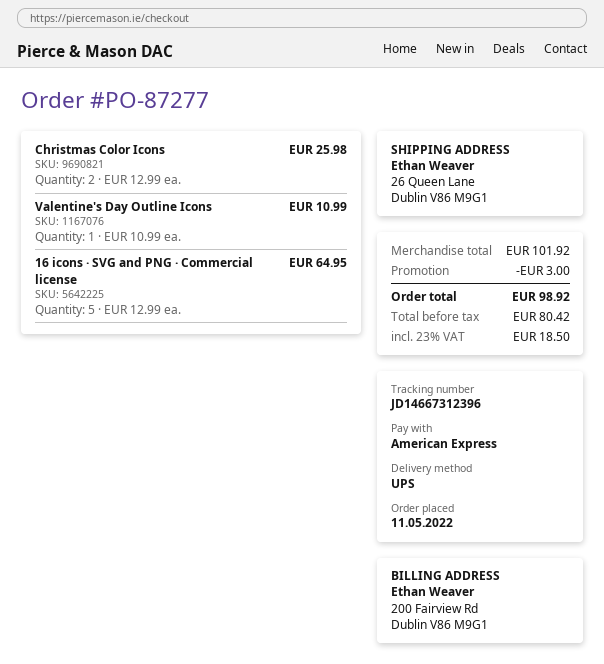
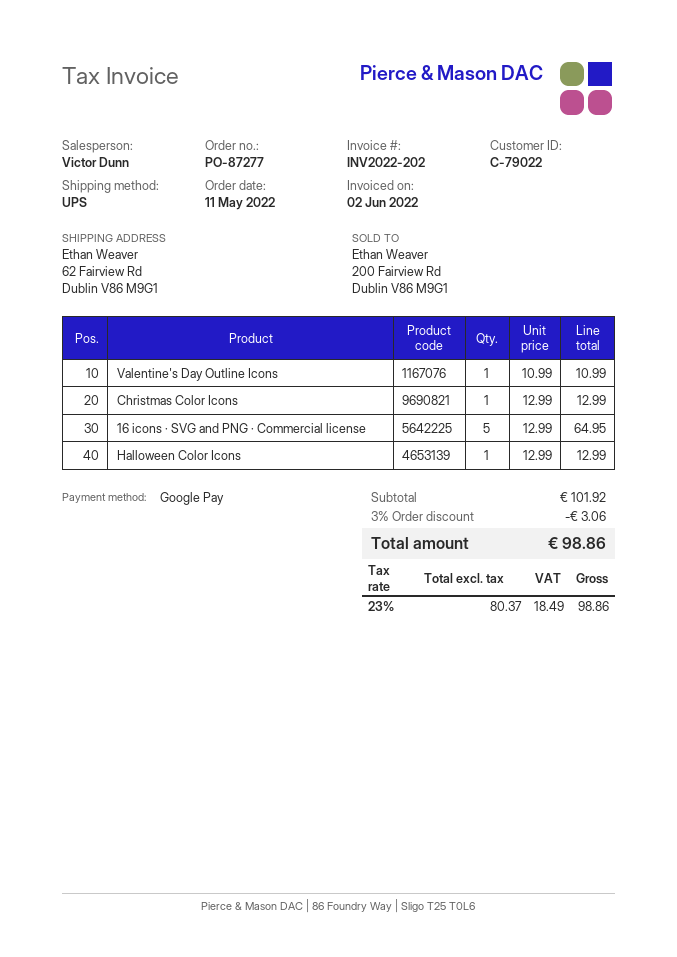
payment method: American Express -> Google Pay
ship to: 26 Queen Lane, Dublin V86 M9G1 -> 62 Fairview Rd, Dublin V86 M9G1
Christmas Color Icons: 2 x 12.99 = 25.98 -> 1 x 12.99 = 12.99
Halloween Color Icons: none -> 1 x 12.99 = 12.99
discount: 3.00 -> 3.06
net: 80.42 -> 80.37
tax: 23% = 18.50 -> 23% = 18.49
total: 98.92 -> 98.86

